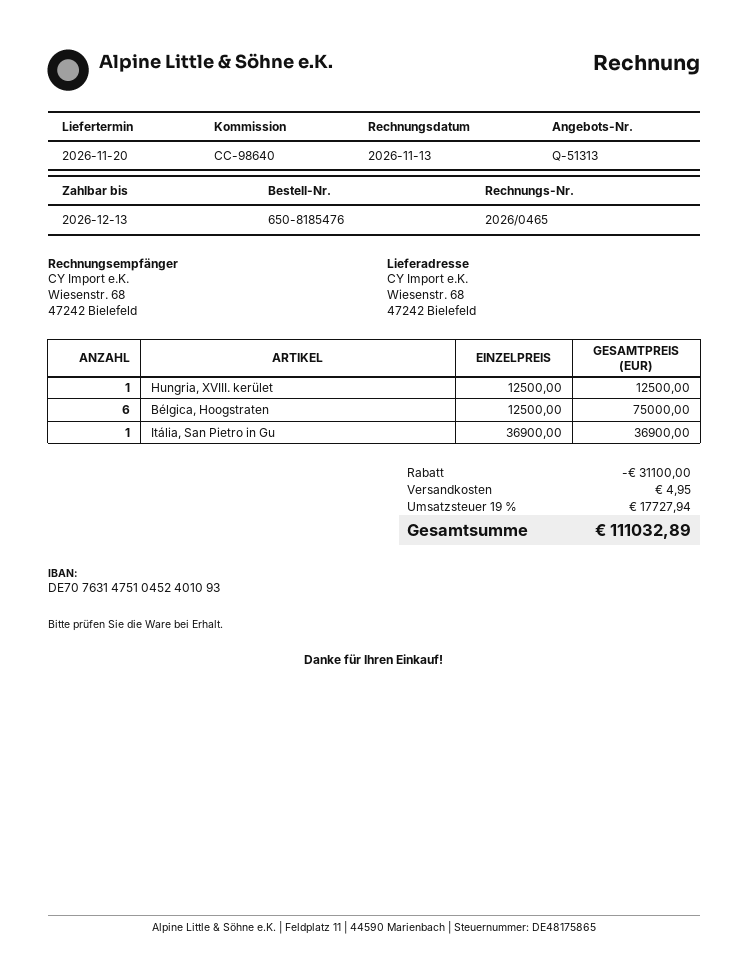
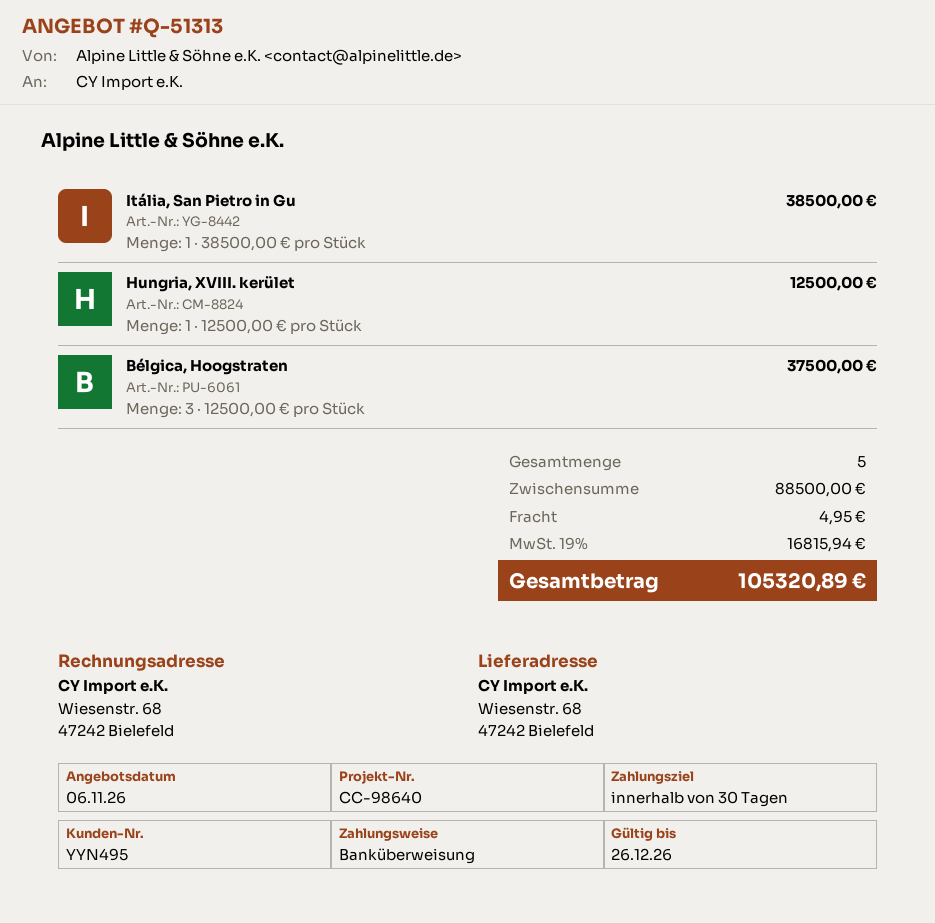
Bélgica, Hoogstraten: 6 x 12500.00 = 75000.00 -> 3 x 12500.00 = 37500.00
Itália, San Pietro in Gu: 1 x 36900.00 = 36900.00 -> 1 x 38500.00 = 38500.00
discount: 31100.00 -> none
tax: 19% = 17727.94 -> 19% = 16815.94
total: 111032.89 -> 105320.89

